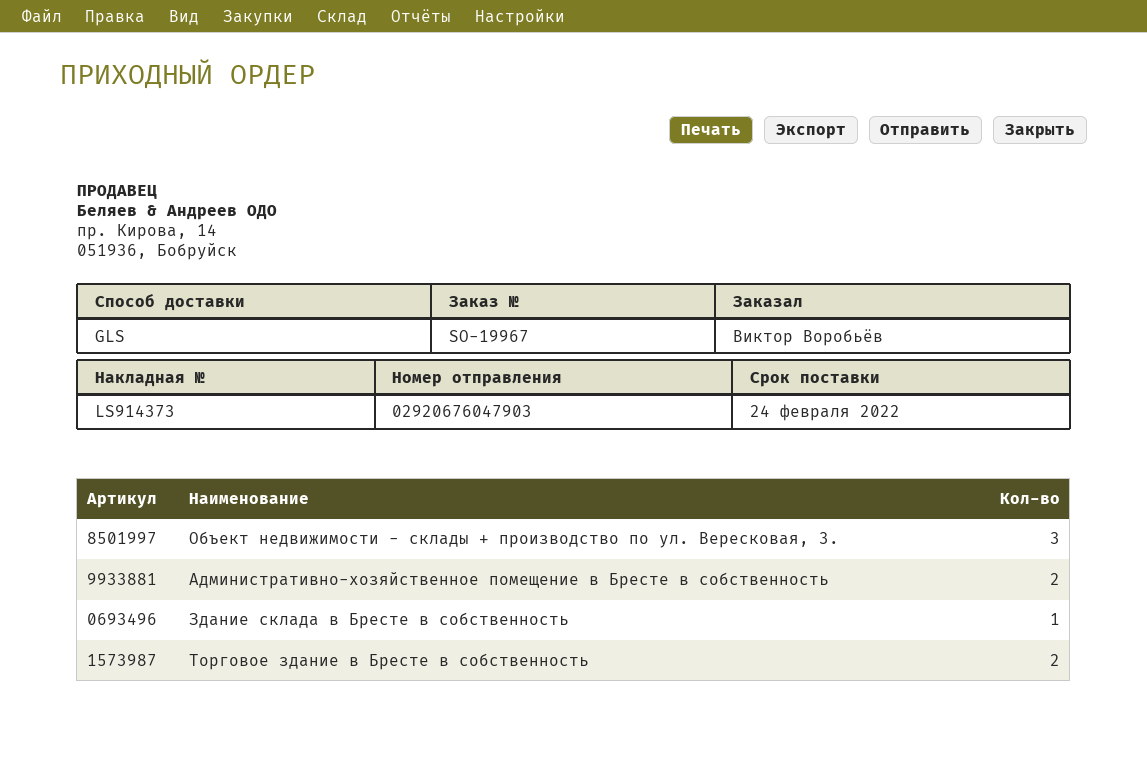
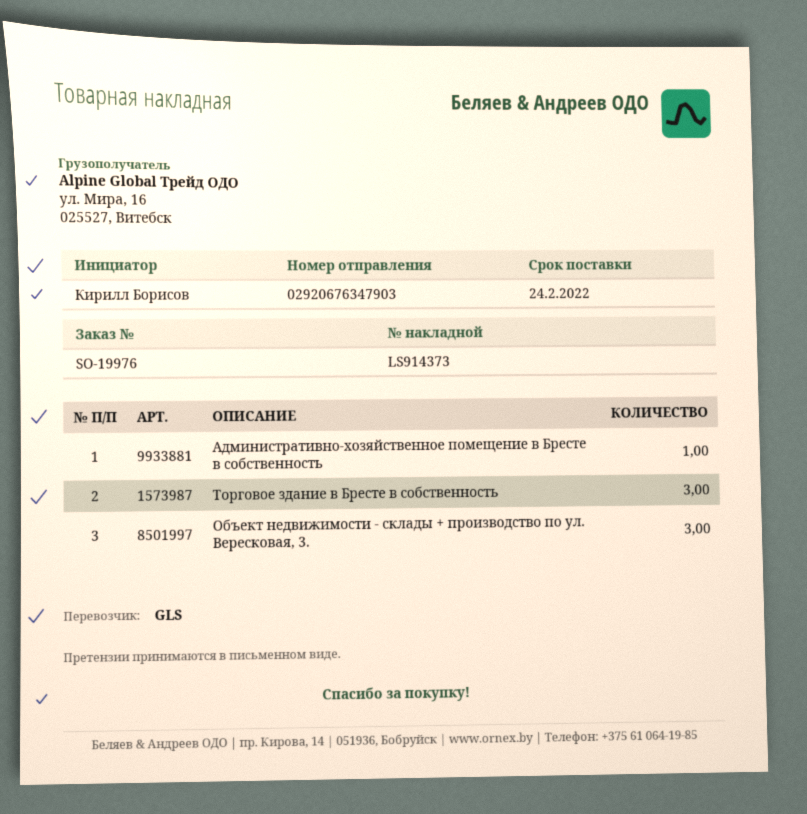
order number: SO-19967 -> SO-19976
ordered by: Виктор Воробьёв -> Кирилл Борисов
tracking number: 02920676047903 -> 02920676347903
Административно-хозяйственное помещение в Бресте в собственность: 2 -> 1
Здание склада в Бресте в собственность: 1 -> none
Торговое здание в Бресте в собственность: 2 -> 3

